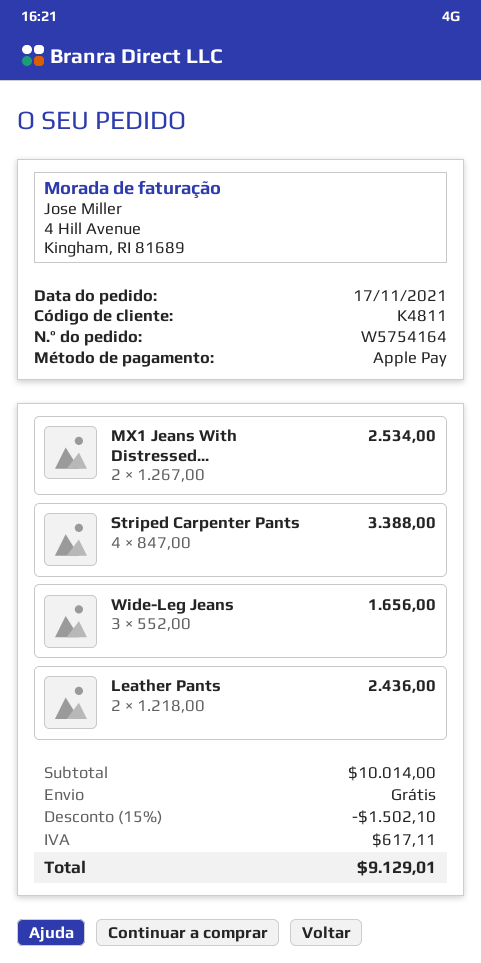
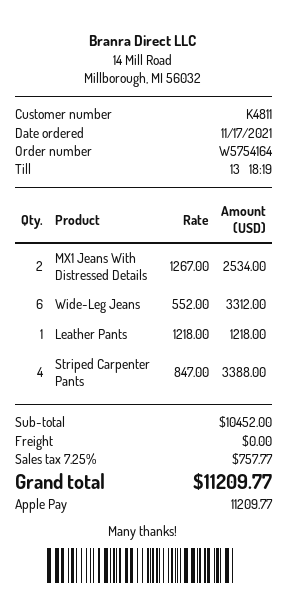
Wide-Leg Jeans: 3 x 552.00 = 1656.00 -> 6 x 552.00 = 3312.00
Leather Pants: 2 x 1218.00 = 2436.00 -> 1 x 1218.00 = 1218.00
subtotal: 10014.00 -> 10452.00
discount: 15% = 1502.10 -> none
tax: 617.11 -> 757.77
total: 9129.01 -> 11209.77

